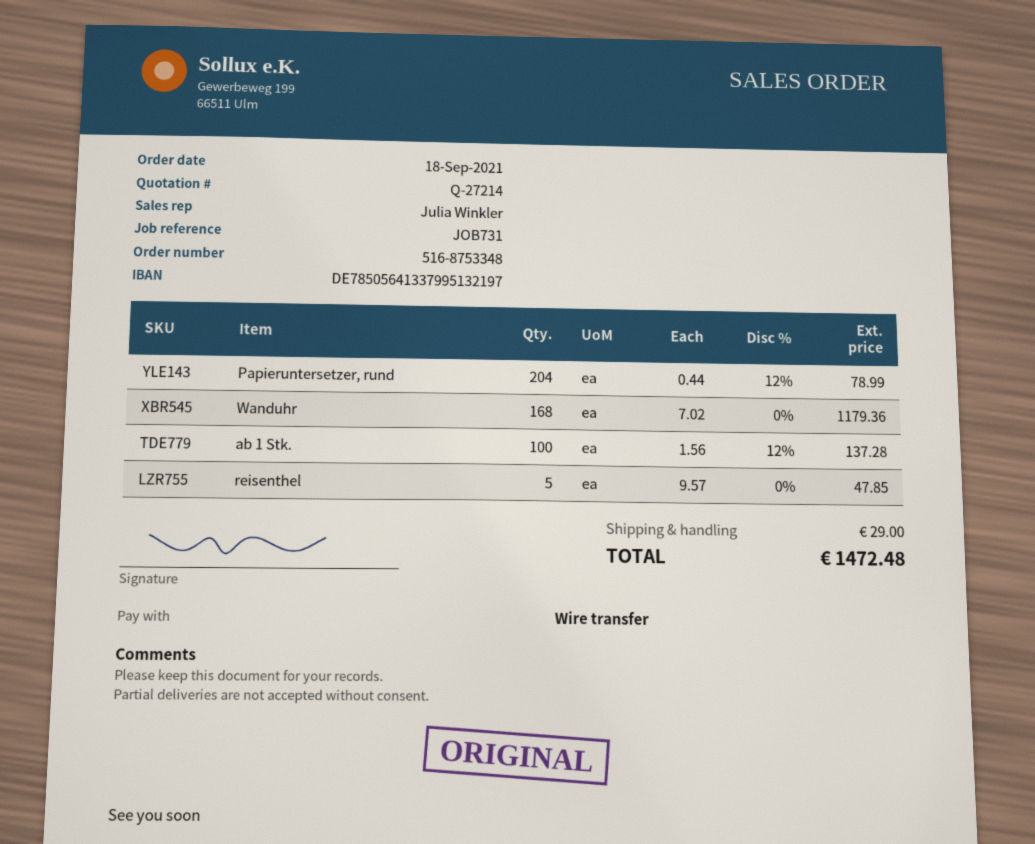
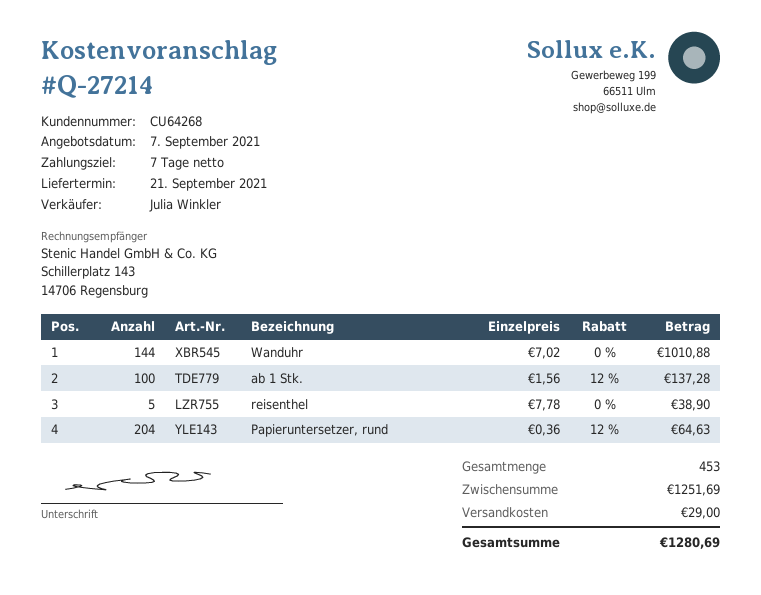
Papieruntersetzer, rund: 204 x 0.44 - 12% = 78.99 -> 204 x 0.36 - 12% = 64.63
Wanduhr: 168 x 7.02 = 1179.36 -> 144 x 7.02 = 1010.88
reisenthel: 5 x 9.57 = 47.85 -> 5 x 7.78 = 38.90
total: 1472.48 -> 1280.69

